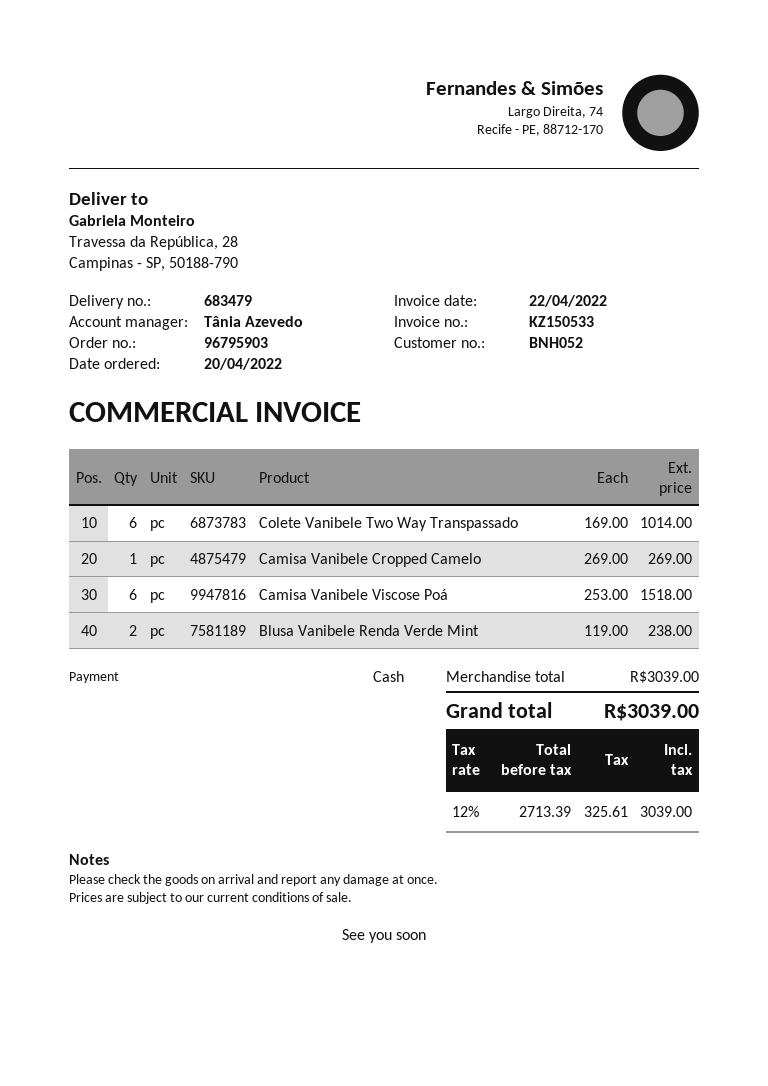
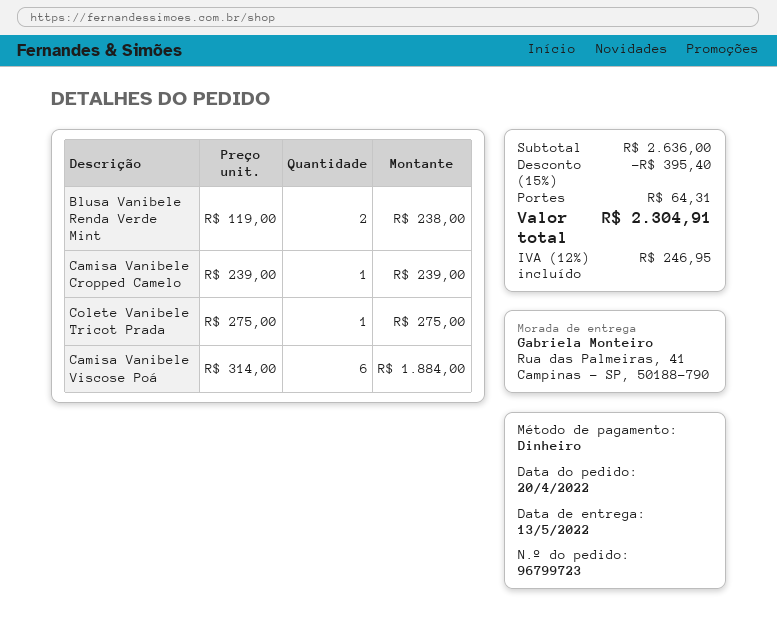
order number: 96795903 -> 96799723
ship to: Travessa da República, 28, Campinas - SP, 50188-790 -> Rua das Palmeiras, 41, Campinas - SP, 50188-790
Colete Vanibele Two Way Transpassado: 6 x 169.00 = 1014.00 -> none
Camisa Vanibele Cropped Camelo: 1 x 269.00 = 269.00 -> 1 x 239.00 = 239.00
Camisa Vanibele Viscose Poá: 6 x 253.00 = 1518.00 -> 6 x 314.00 = 1884.00
Colete Vanibele Tricot Prada: none -> 1 x 275.00 = 275.00
subtotal: 3039.00 -> 2636.00
discount: none -> 15% = 395.40
shipping: none -> 64.31
tax: 12% = 325.61 -> 12% = 246.95
total: 3039.00 -> 2304.91

